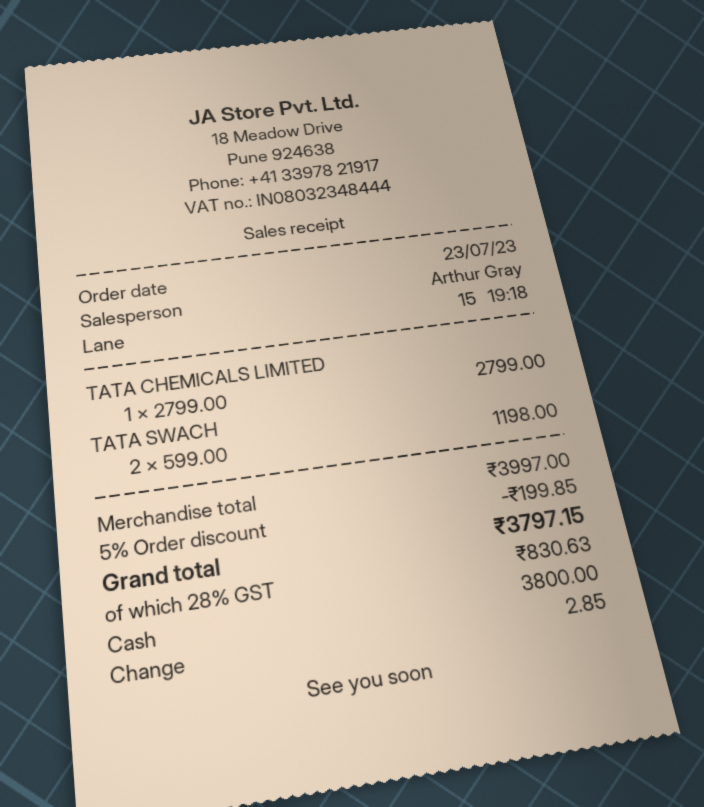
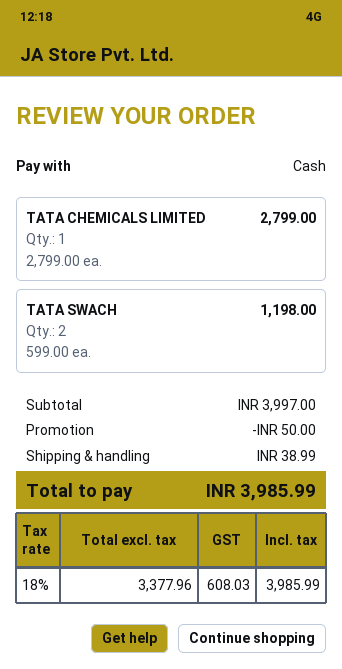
discount: 199.85 -> 50.00
shipping: none -> 38.99
tax: 28% = 830.63 -> 18% = 608.03
total: 3797.15 -> 3985.99

